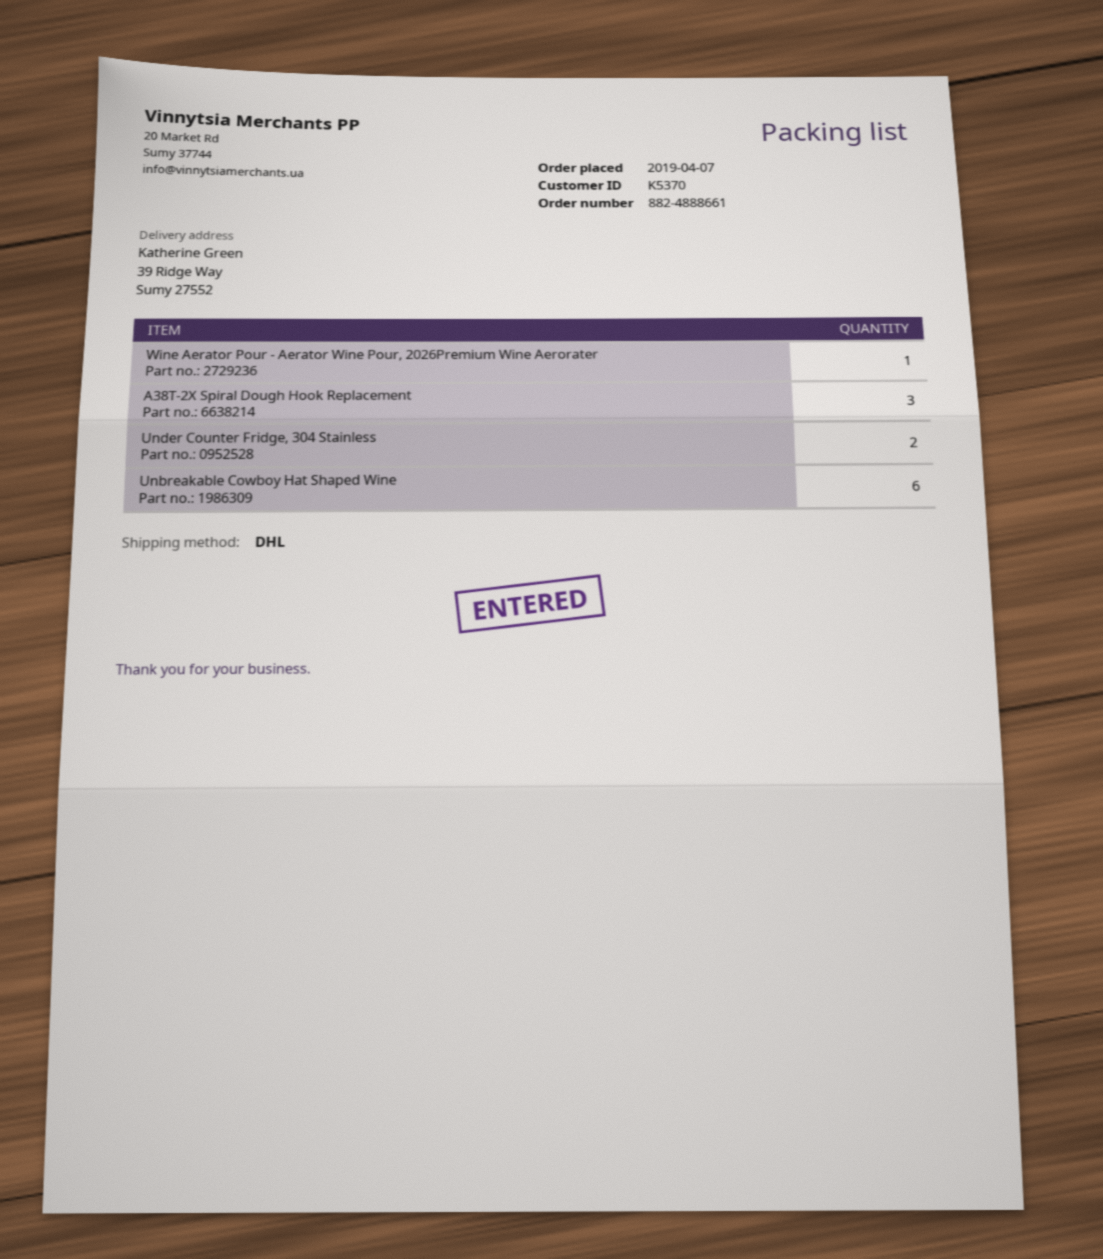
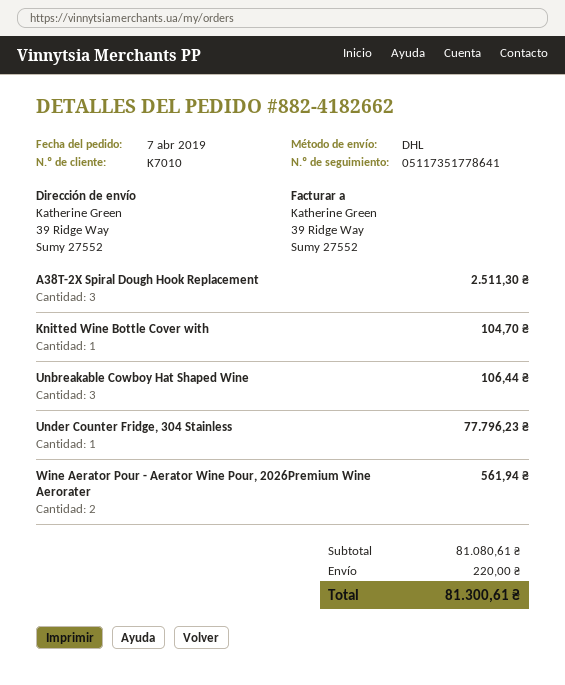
order number: 882-4888661 -> 882-4182662
customer number: K5370 -> K7010
Wine Aerator Pour - Aerator Wine Pour, 2026Premium Wine Aerorater: 1 -> 2
Under Counter Fridge, 304 Stainless: 2 -> 1
Unbreakable Cowboy Hat Shaped Wine: 6 -> 3
Knitted Wine Bottle Cover with: none -> 1

